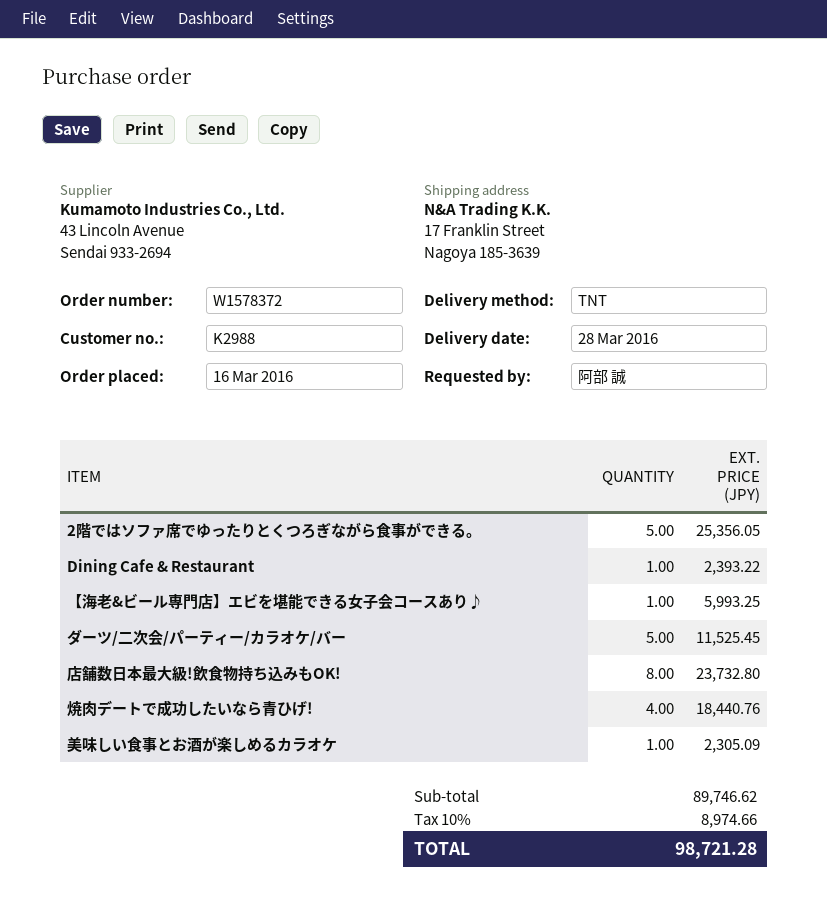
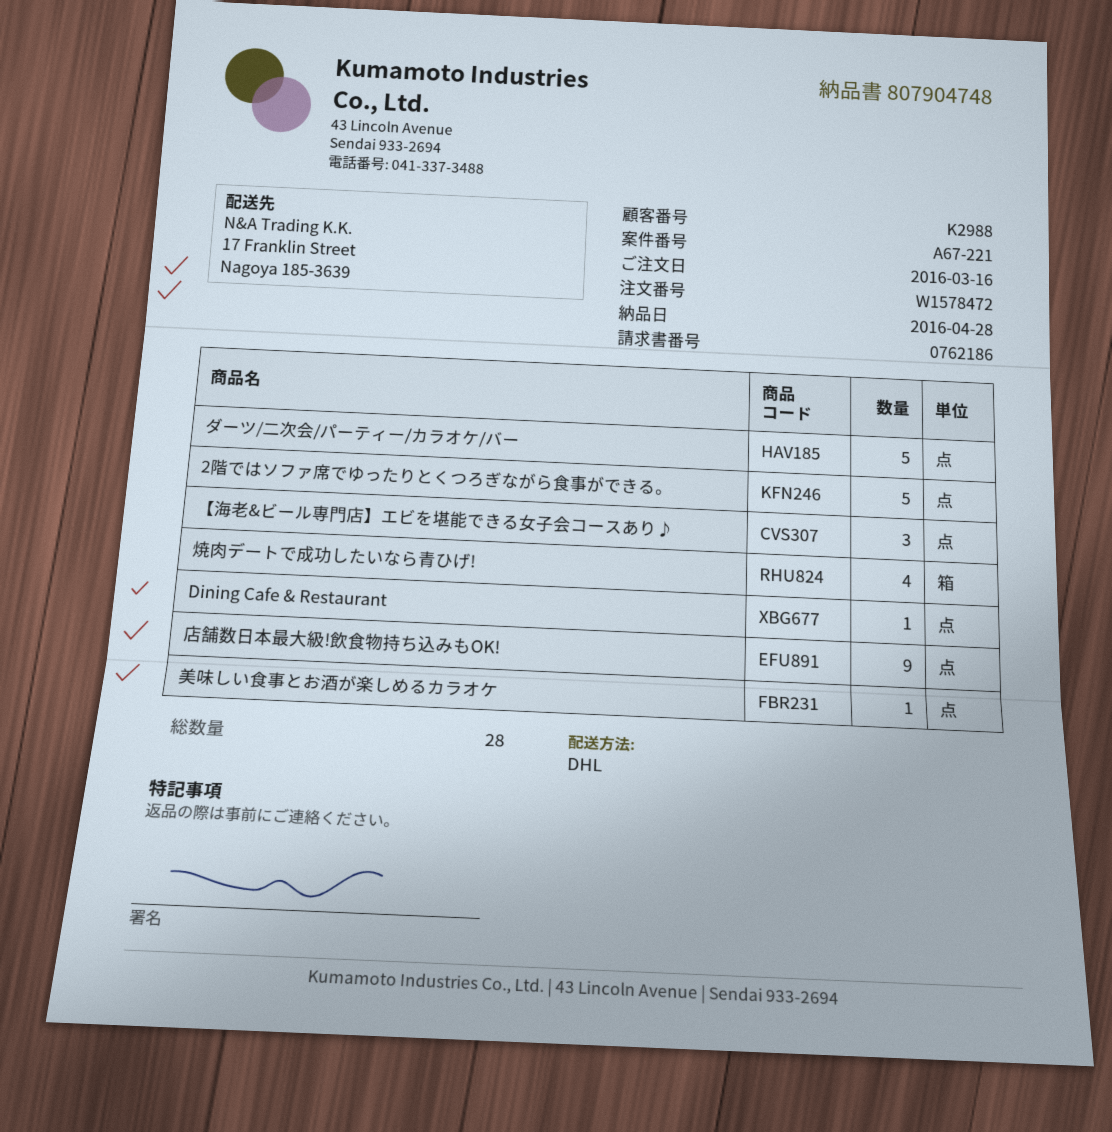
order number: W1578372 -> W1578472
delivery date: 2016-03-28 -> 2016-04-28
shipping method: TNT -> DHL
【海老&ビール専門店】エビを堪能できる女子会コースあり♪: 1 -> 3
店舗数日本最大級!飲食物持ち込みもOK!: 8 -> 9

